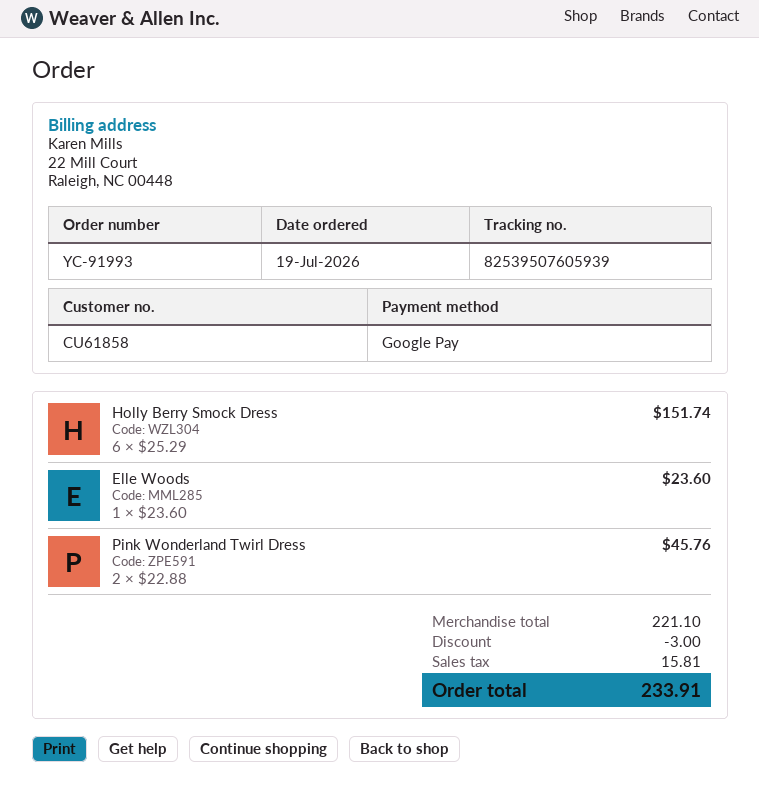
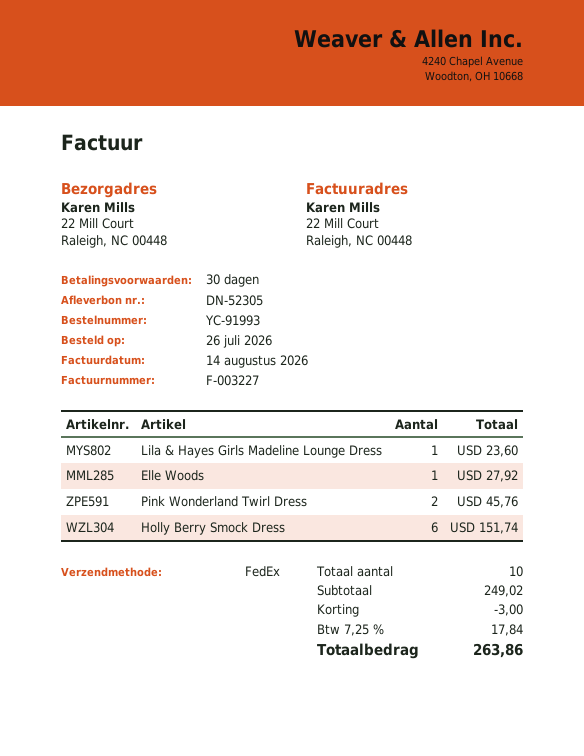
order date: 2026-07-19 -> 2026-07-26
Elle Woods: 1 for 23.60 -> 1 for 27.92
Lila & Hayes Girls Madeline Lounge Dress: none -> 1 for 23.60
subtotal: 221.10 -> 249.02
tax: 15.81 -> 17.84
total: 233.91 -> 263.86

